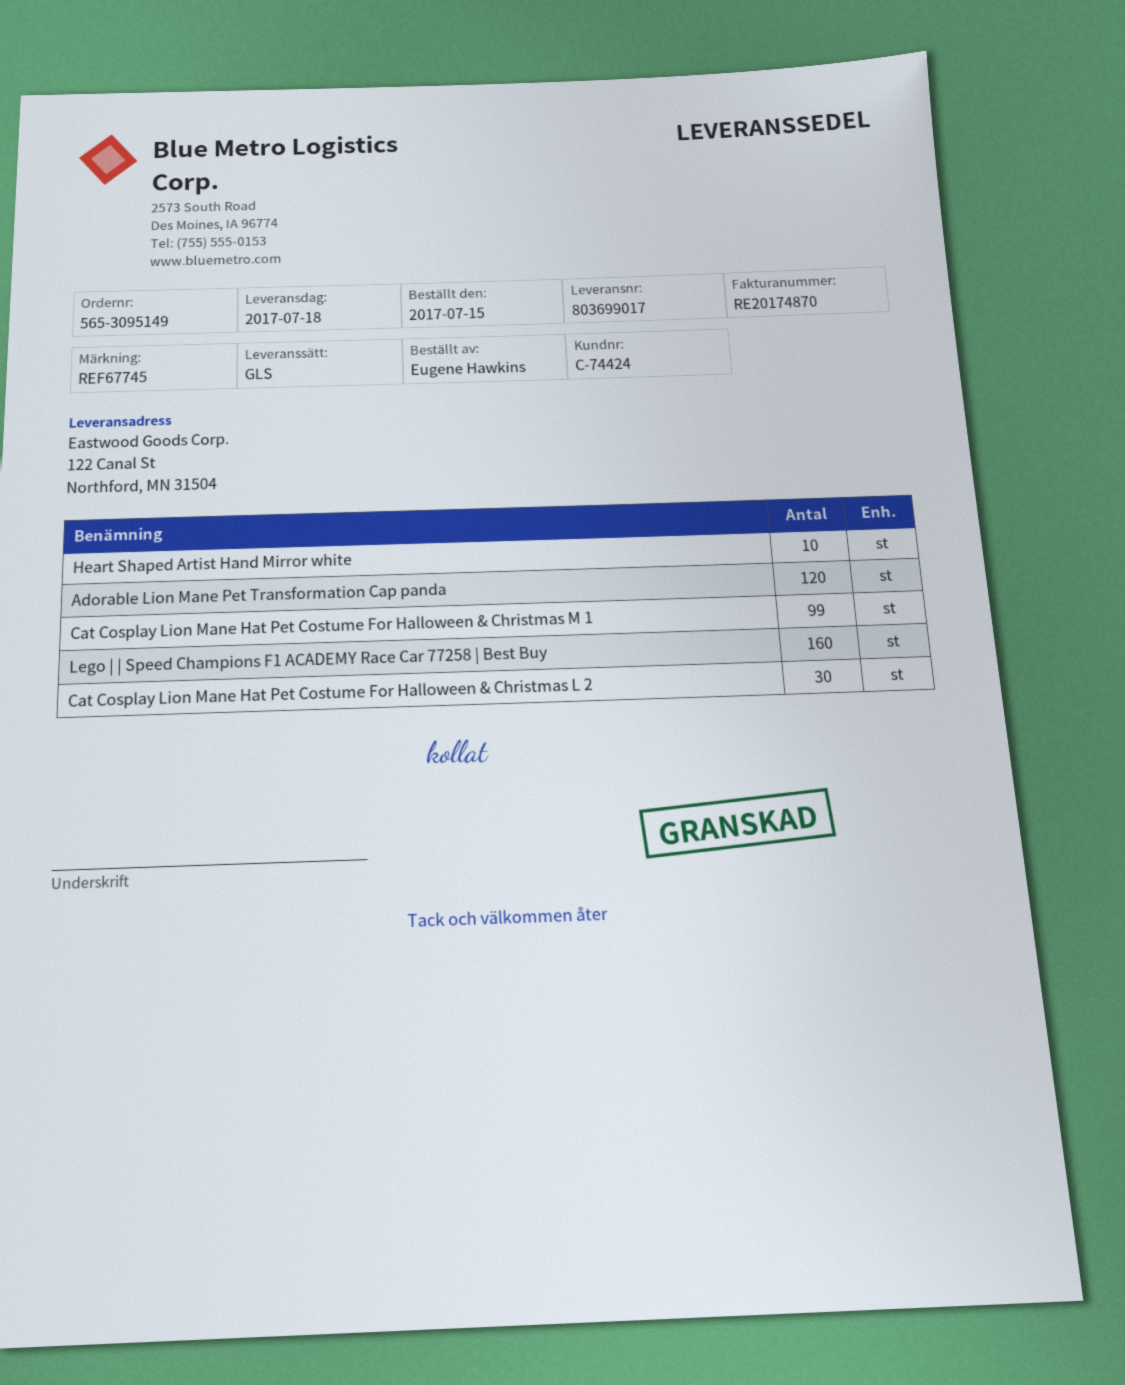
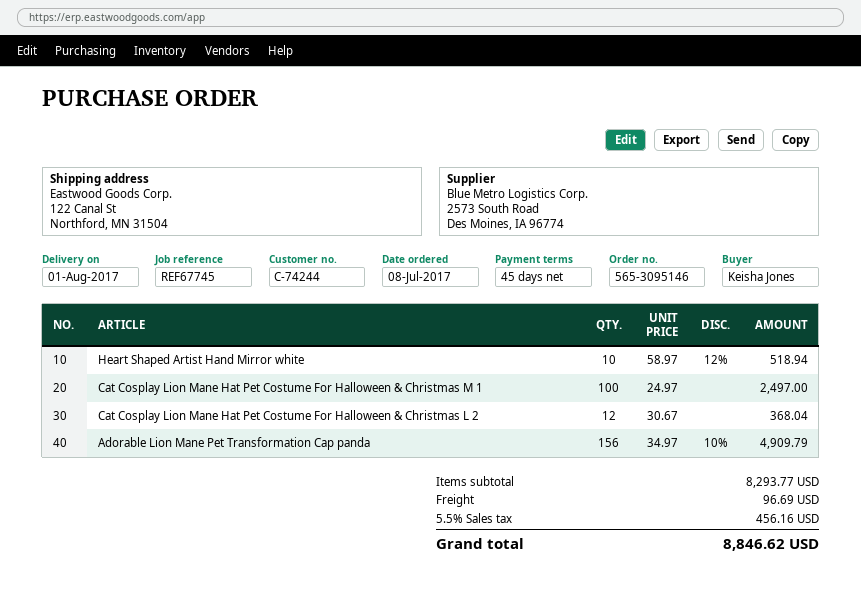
order number: 565-3095149 -> 565-3095146
order date: 2017-07-15 -> 2017-07-08
delivery date: 2017-07-18 -> 2017-08-01
customer number: C-74424 -> C-74244
ordered by: Eugene Hawkins -> Keisha Jones
Adorable Lion Mane Pet Transformation Cap panda: 120 -> 156
Cat Cosplay Lion Mane Hat Pet Costume For Halloween & Christmas M 1: 99 -> 100
Lego | | Speed Champions F1 ACADEMY Race Car 77258 | Best Buy: 160 -> none
Cat Cosplay Lion Mane Hat Pet Costume For Halloween & Christmas L 2: 30 -> 12

